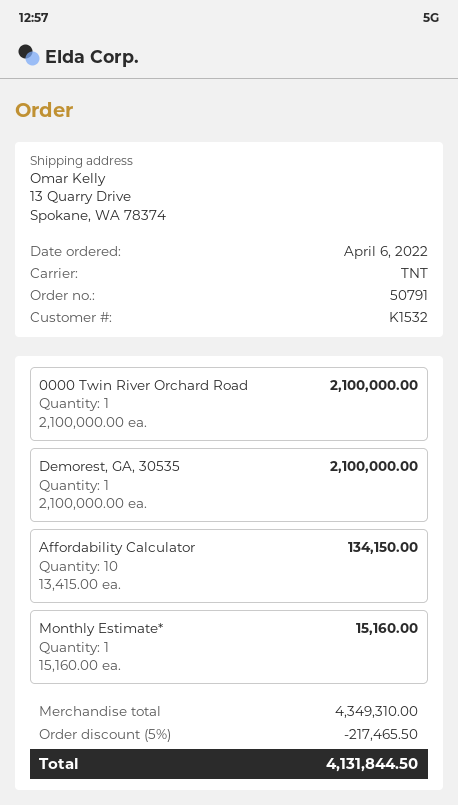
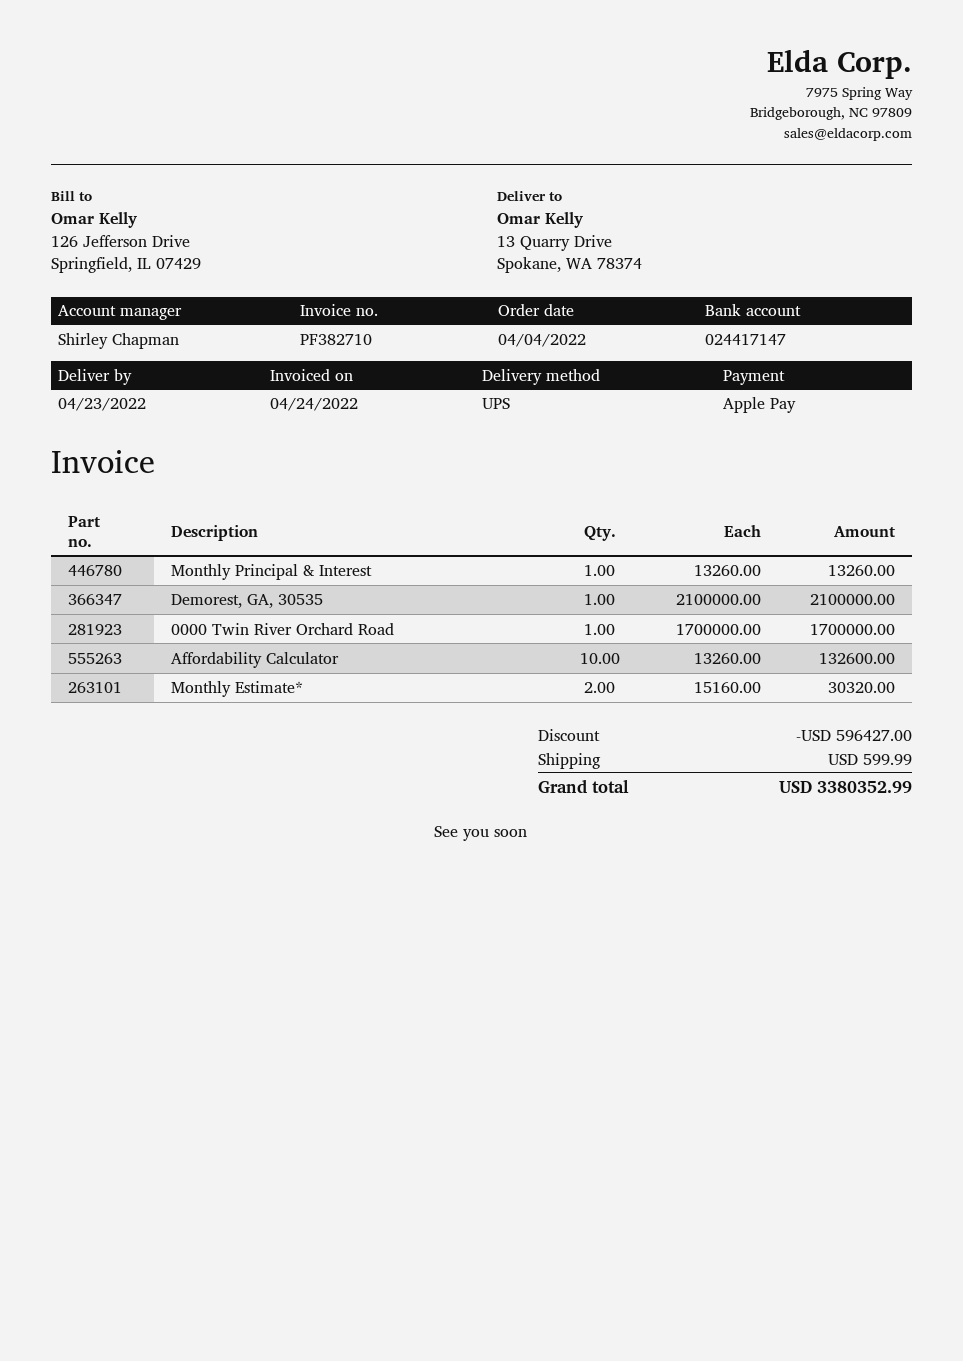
order date: 2022-04-06 -> 2022-04-04
shipping method: TNT -> UPS
0000 Twin River Orchard Road: 1 x 2100000.00 = 2100000.00 -> 1 x 1700000.00 = 1700000.00
Affordability Calculator: 10 x 13415.00 = 134150.00 -> 10 x 13260.00 = 132600.00
Monthly Estimate*: 1 x 15160.00 = 15160.00 -> 2 x 15160.00 = 30320.00
Monthly Principal & Interest: none -> 1 x 13260.00 = 13260.00
discount: 217465.50 -> 596427.00
shipping: none -> 599.99
total: 4131844.50 -> 3380352.99

